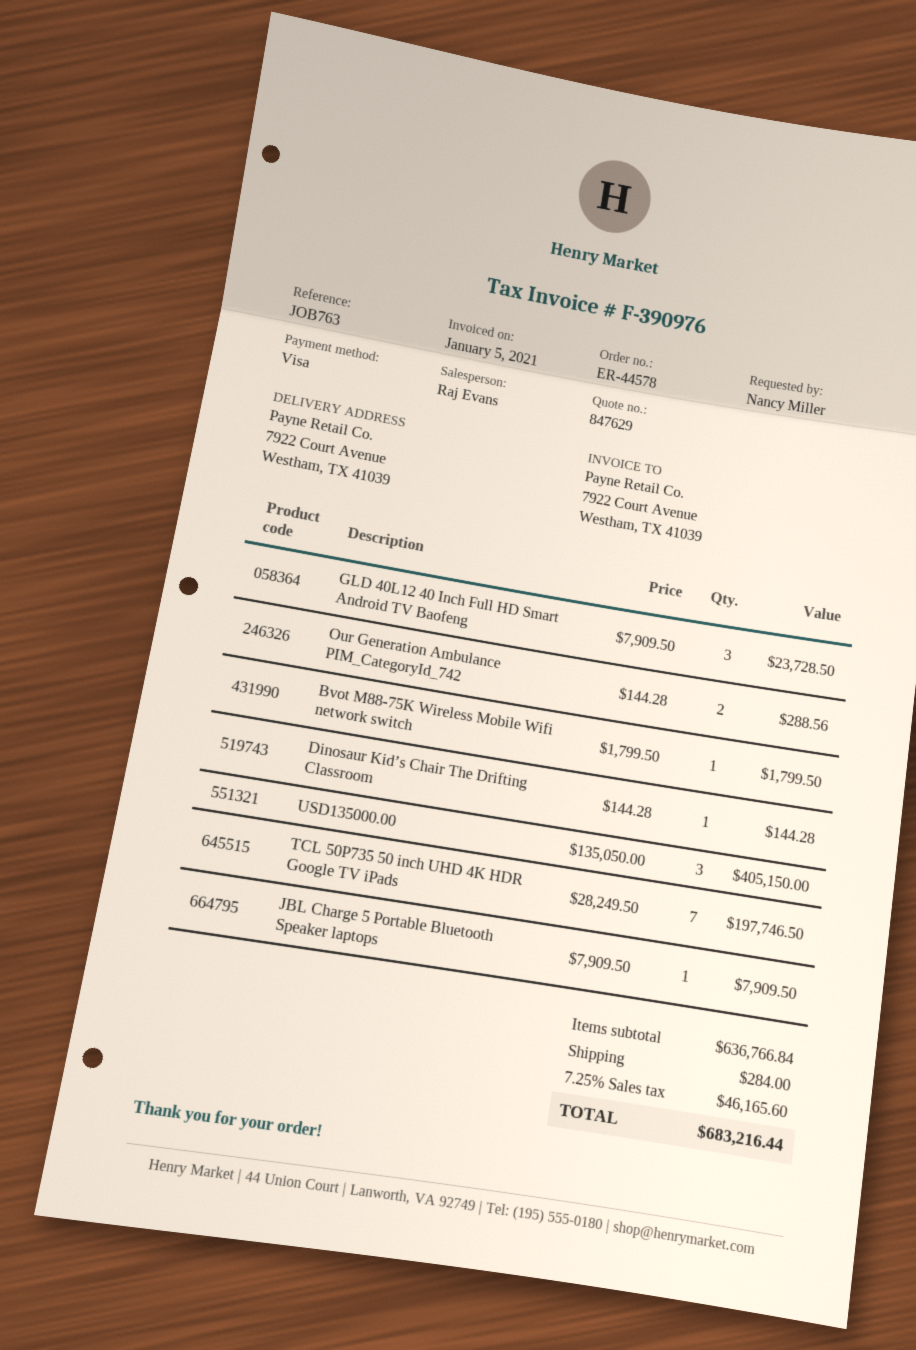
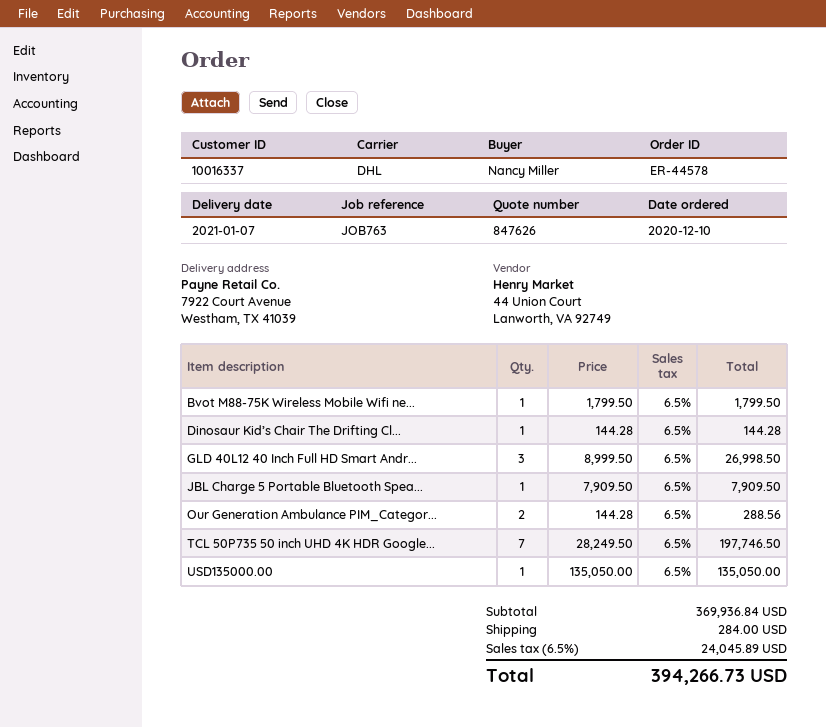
quote number: 847629 -> 847626
GLD 40L12 40 Inch Full HD Smart Android TV Baofeng: 3 x 7909.50 = 23728.50 -> 3 x 8999.50 = 26998.50
USD135000.00: 3 x 135050.00 = 405150.00 -> 1 x 135050.00 = 135050.00
subtotal: 636766.84 -> 369936.84
tax: 7.25% = 46165.60 -> 6.5% = 24045.89
total: 683216.44 -> 394266.73

